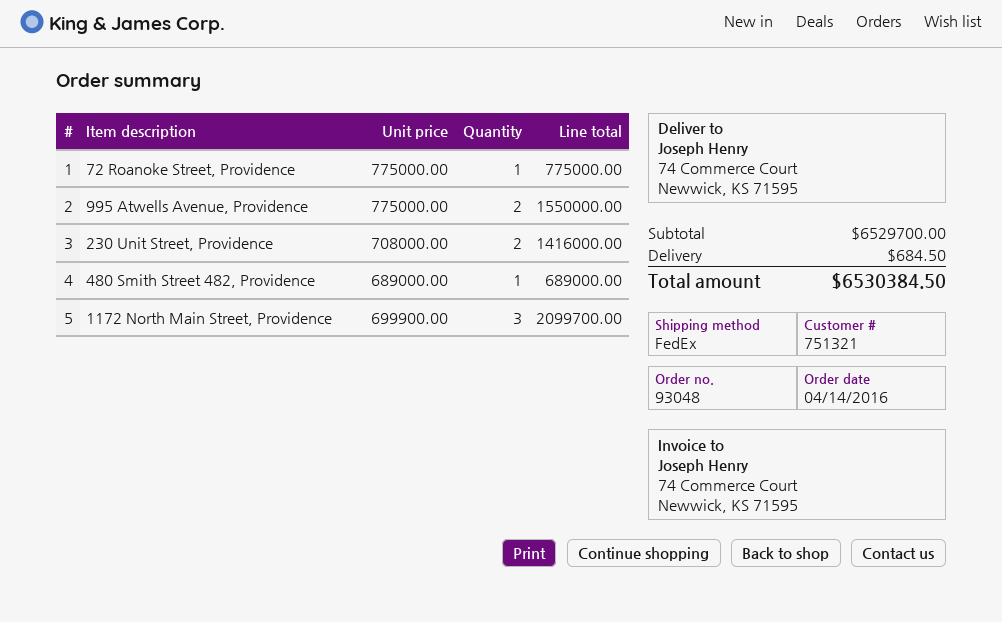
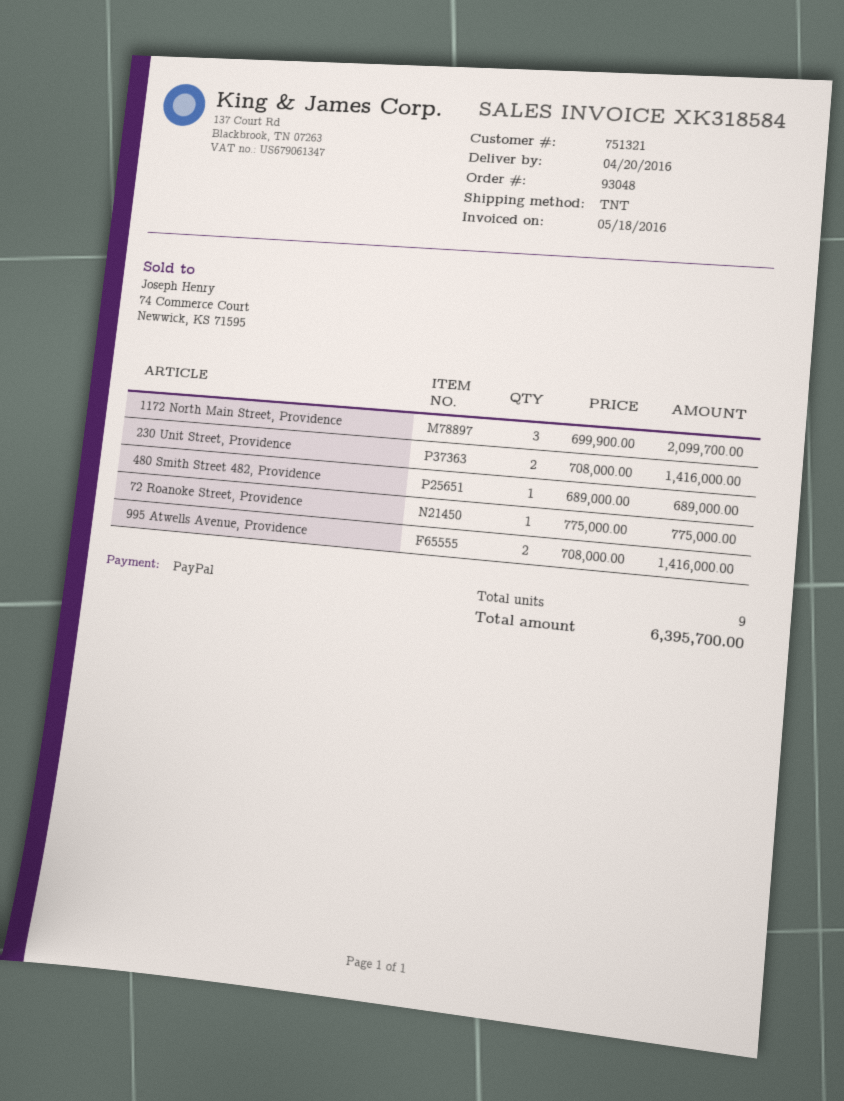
shipping method: FedEx -> TNT
995 Atwells Avenue, Providence: 2 x 775000.00 = 1550000.00 -> 2 x 708000.00 = 1416000.00
shipping: 684.50 -> none
total: 6530384.50 -> 6395700.00

